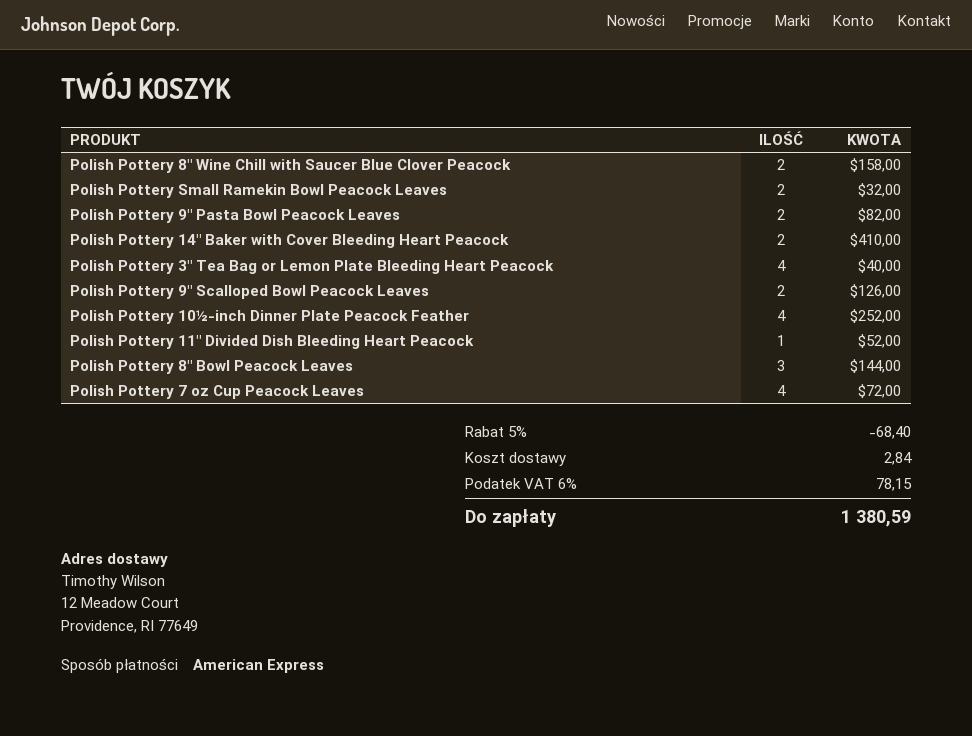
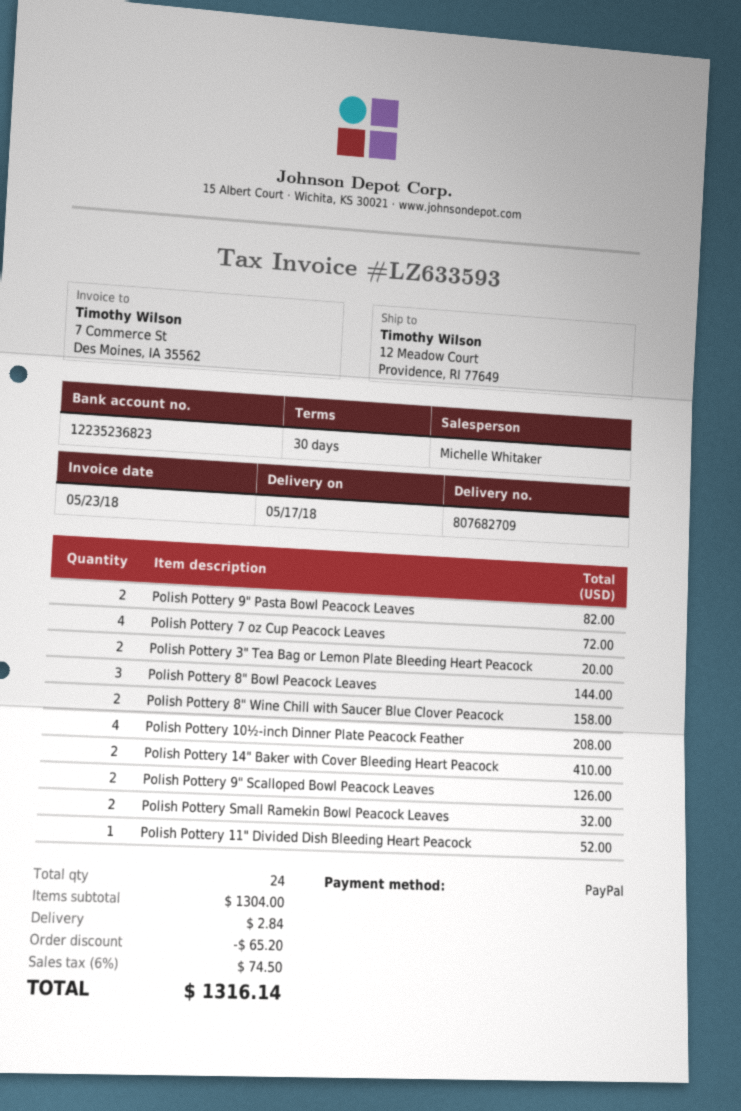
payment method: American Express -> PayPal
Polish Pottery 3" Tea Bag or Lemon Plate Bleeding Heart Peacock: 4 for 40.00 -> 2 for 20.00
Polish Pottery 10½-inch Dinner Plate Peacock Feather: 4 for 252.00 -> 4 for 208.00
discount: 68.40 -> 65.20
tax: 6% = 78.15 -> 6% = 74.50
total: 1380.59 -> 1316.14

